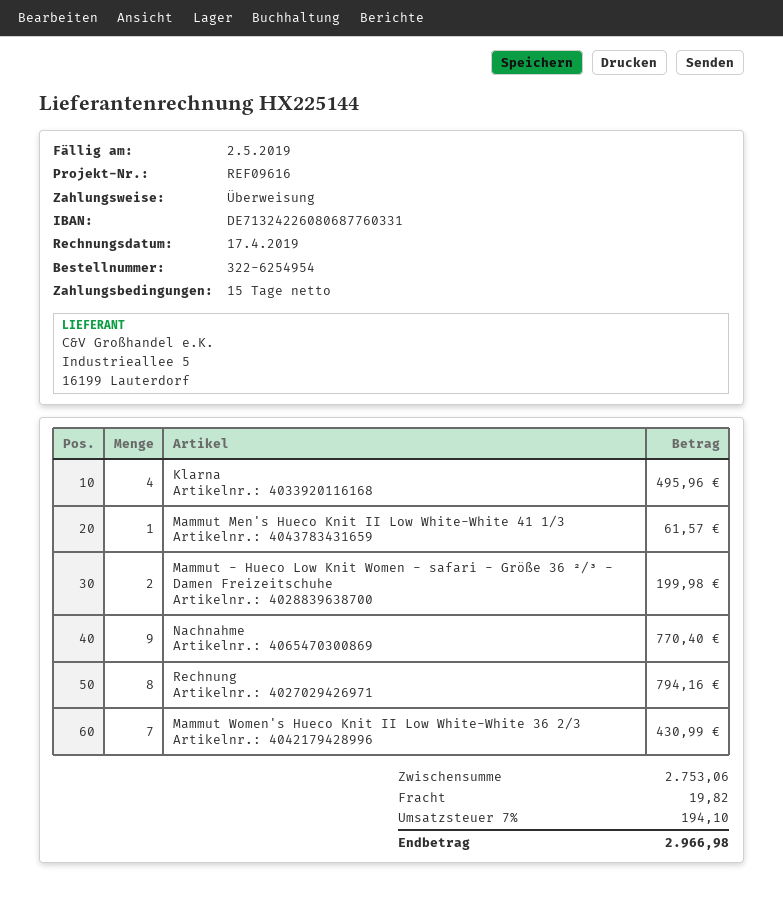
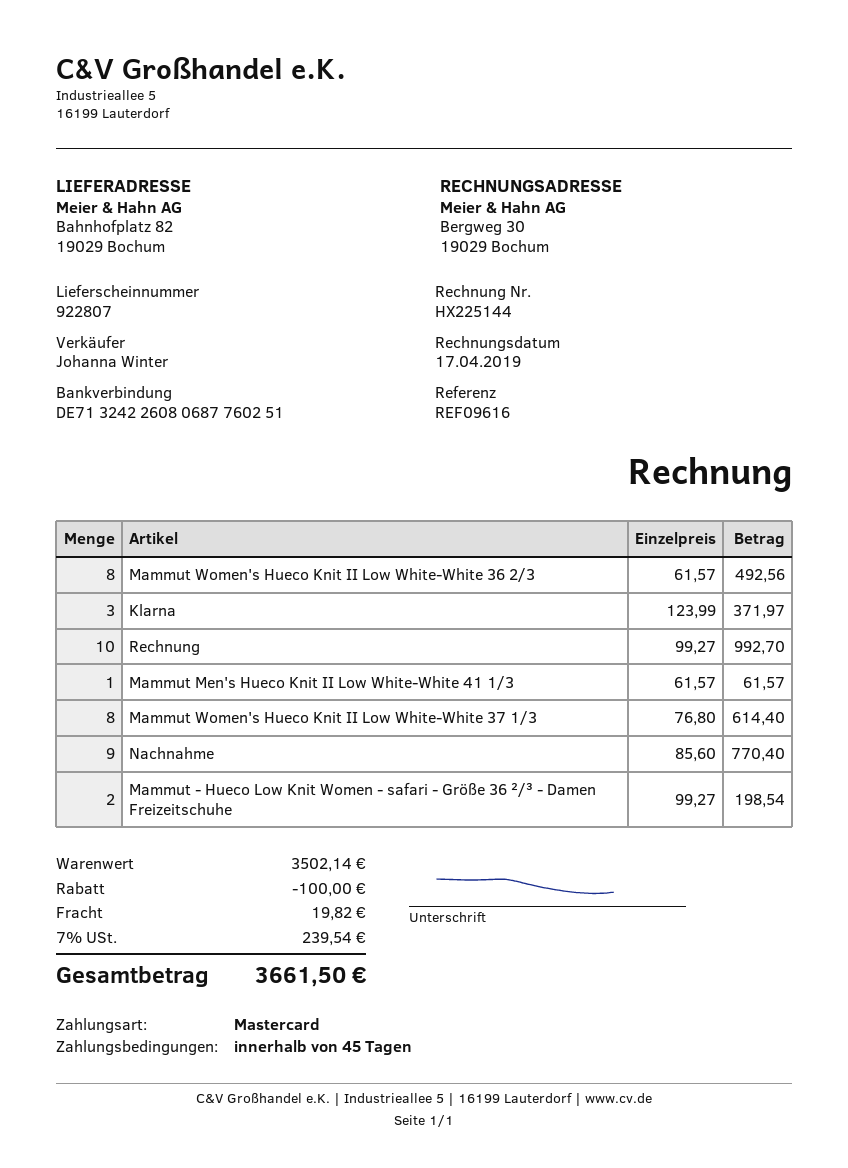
payment terms: 15 days -> 45 days
payment method: bank transfer -> Mastercard
bank account: DE71324226080687760331 -> DE71324226080687760251
Klarna: 4 for 495.96 -> 3 for 371.97
Mammut - Hueco Low Knit Women - safari - Größe 36 ²/³ - Damen Freizeitschuhe: 2 for 199.98 -> 2 for 198.54
Rechnung: 8 for 794.16 -> 10 for 992.70
Mammut Women's Hueco Knit II Low White-White 36 2/3: 7 for 430.99 -> 8 for 492.56
Mammut Women's Hueco Knit II Low White-White 37 1/3: none -> 8 for 614.40
subtotal: 2753.06 -> 3502.14
discount: none -> 100.00
tax: 7% = 194.10 -> 7% = 239.54
total: 2966.98 -> 3661.50

